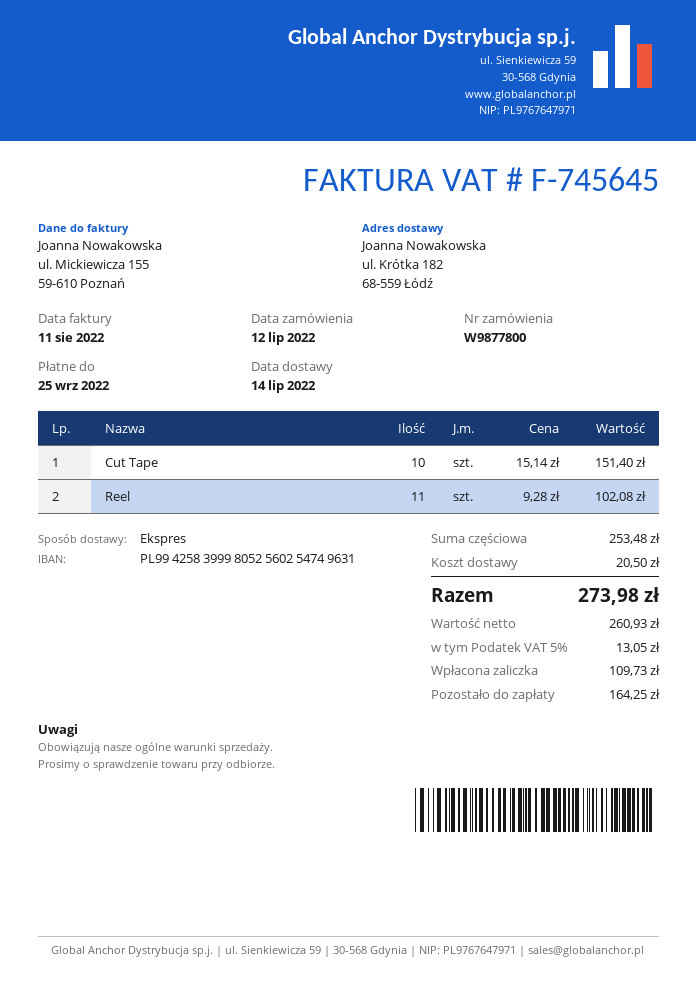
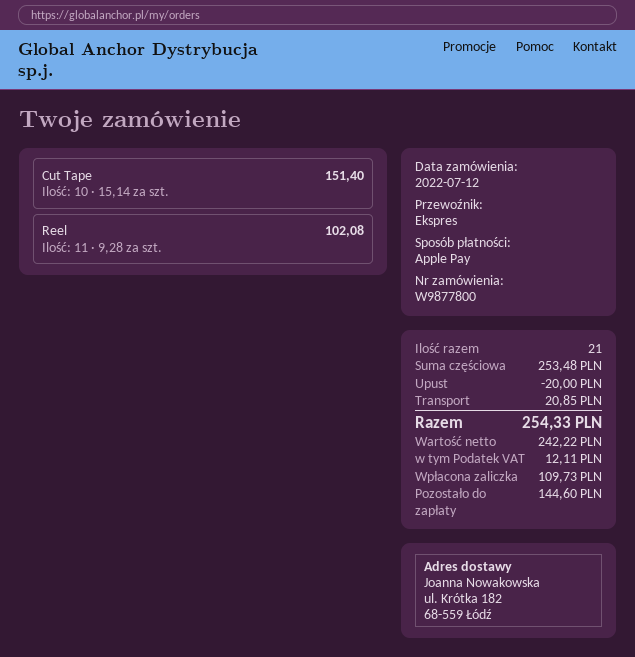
discount: none -> 20.00
shipping: 20.50 -> 20.85
net: 260.93 -> 242.22
tax: 13.05 -> 12.11
total: 273.98 -> 254.33
balance: 164.25 -> 144.60

